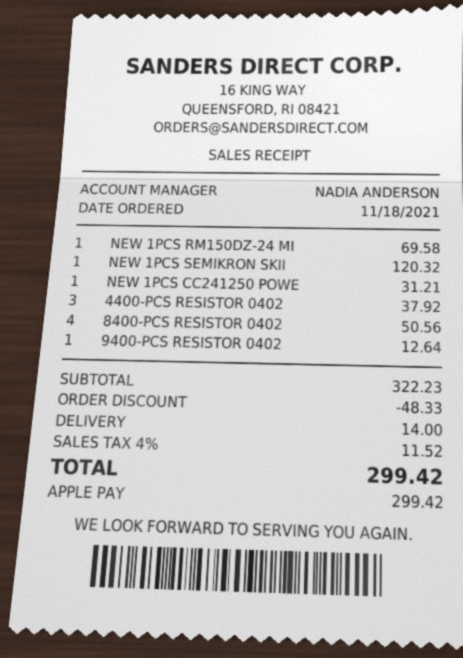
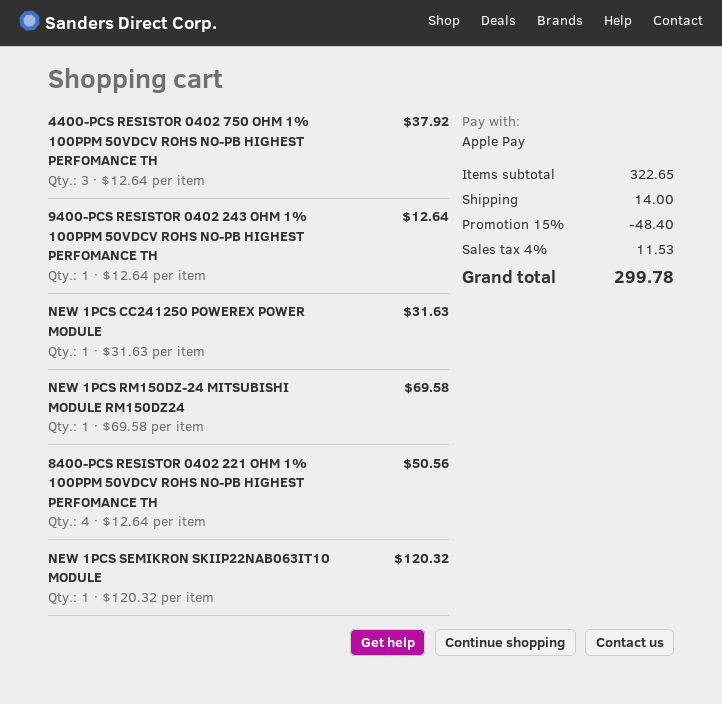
NEW 1PCS CC241250 POWE: 1 for 31.21 -> 1 for 31.63
subtotal: 322.23 -> 322.65
discount: 48.33 -> 48.40
tax: 4% = 11.52 -> 4% = 11.53
total: 299.42 -> 299.78

